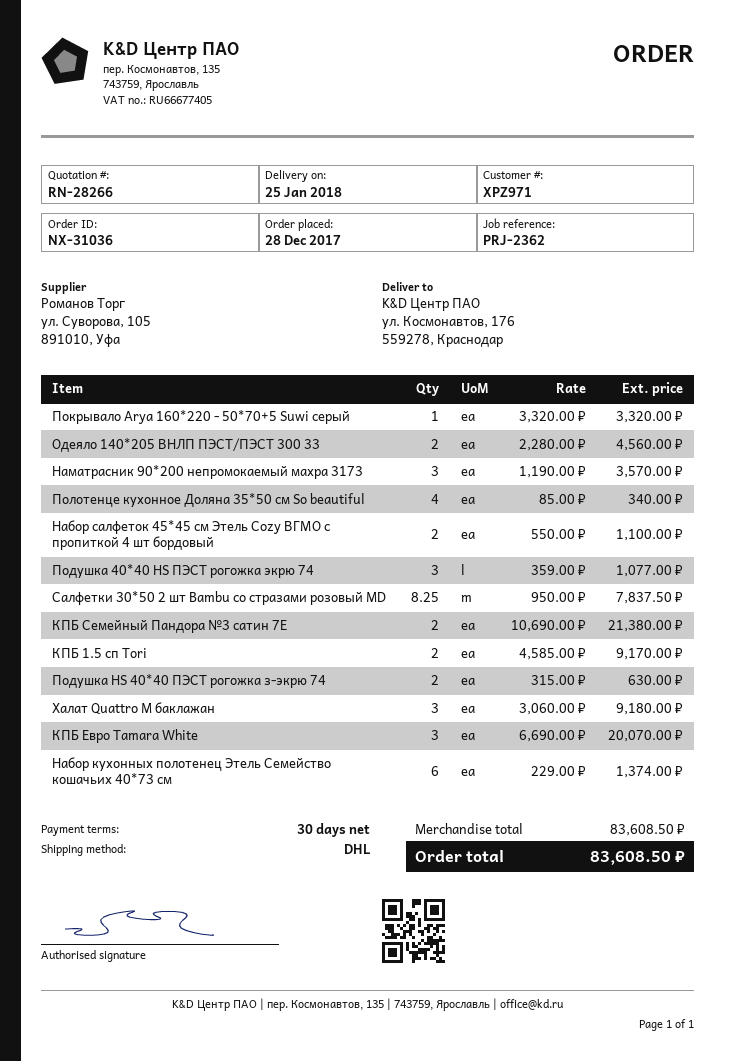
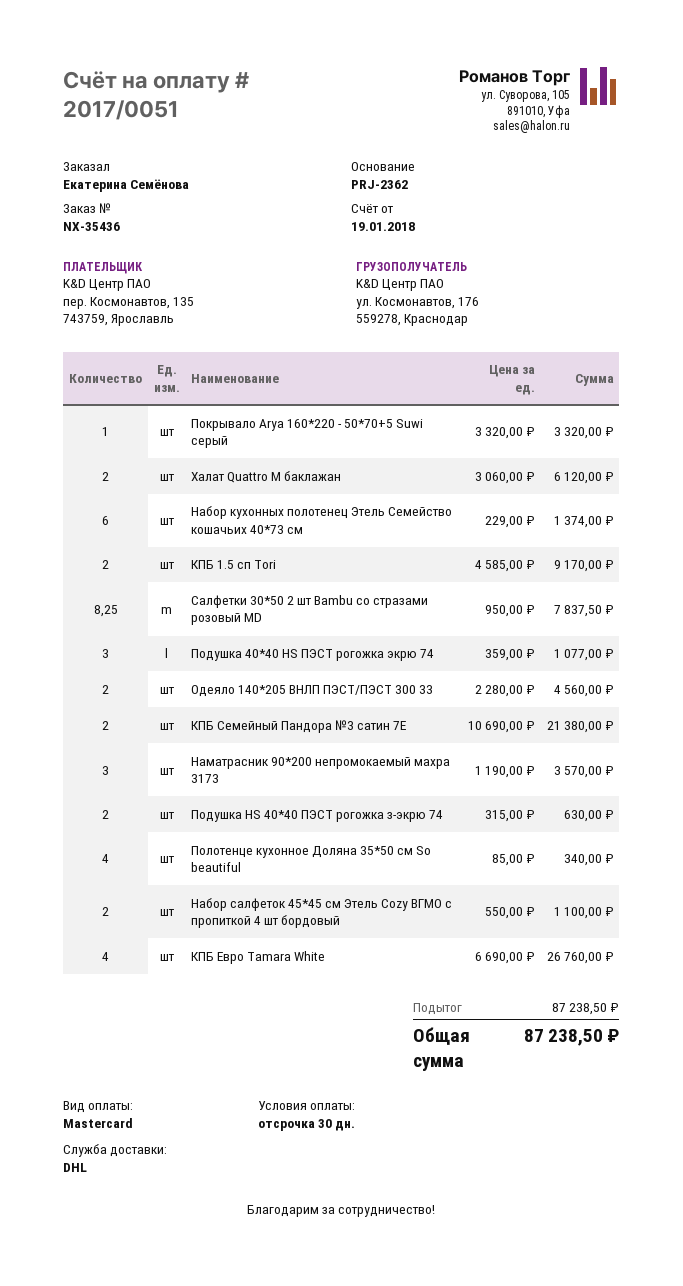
order number: NX-31036 -> NX-35436
Халат Quattro M баклажан: 3 x 3060.00 = 9180.00 -> 2 x 3060.00 = 6120.00
КПБ Евро Tamara White: 3 x 6690.00 = 20070.00 -> 4 x 6690.00 = 26760.00
subtotal: 83608.50 -> 87238.50
total: 83608.50 -> 87238.50

